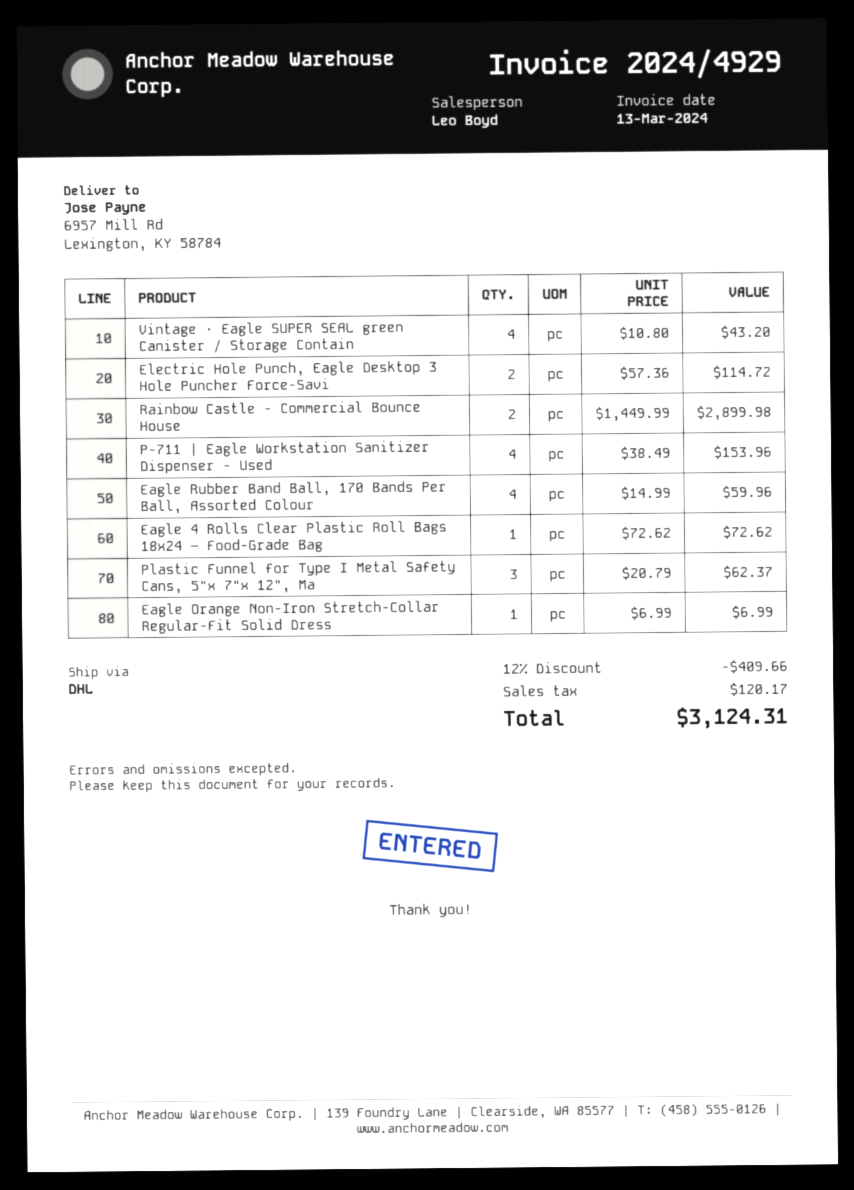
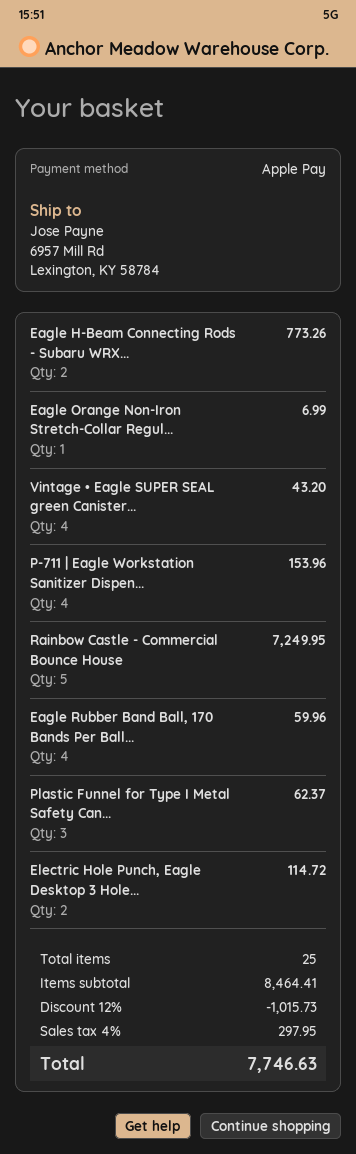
Rainbow Castle - Commercial Bounce House: 2 for 2899.98 -> 5 for 7249.95
Eagle 4 Rolls Clear Plastic Roll Bags 18x24 – Food-Grade Bag: 1 for 72.62 -> none
Eagle H-Beam Connecting Rods - Subaru WRX...: none -> 2 for 773.26
discount: 12% = 409.66 -> 12% = 1015.73
tax: 120.17 -> 297.95
total: 3124.31 -> 7746.63

